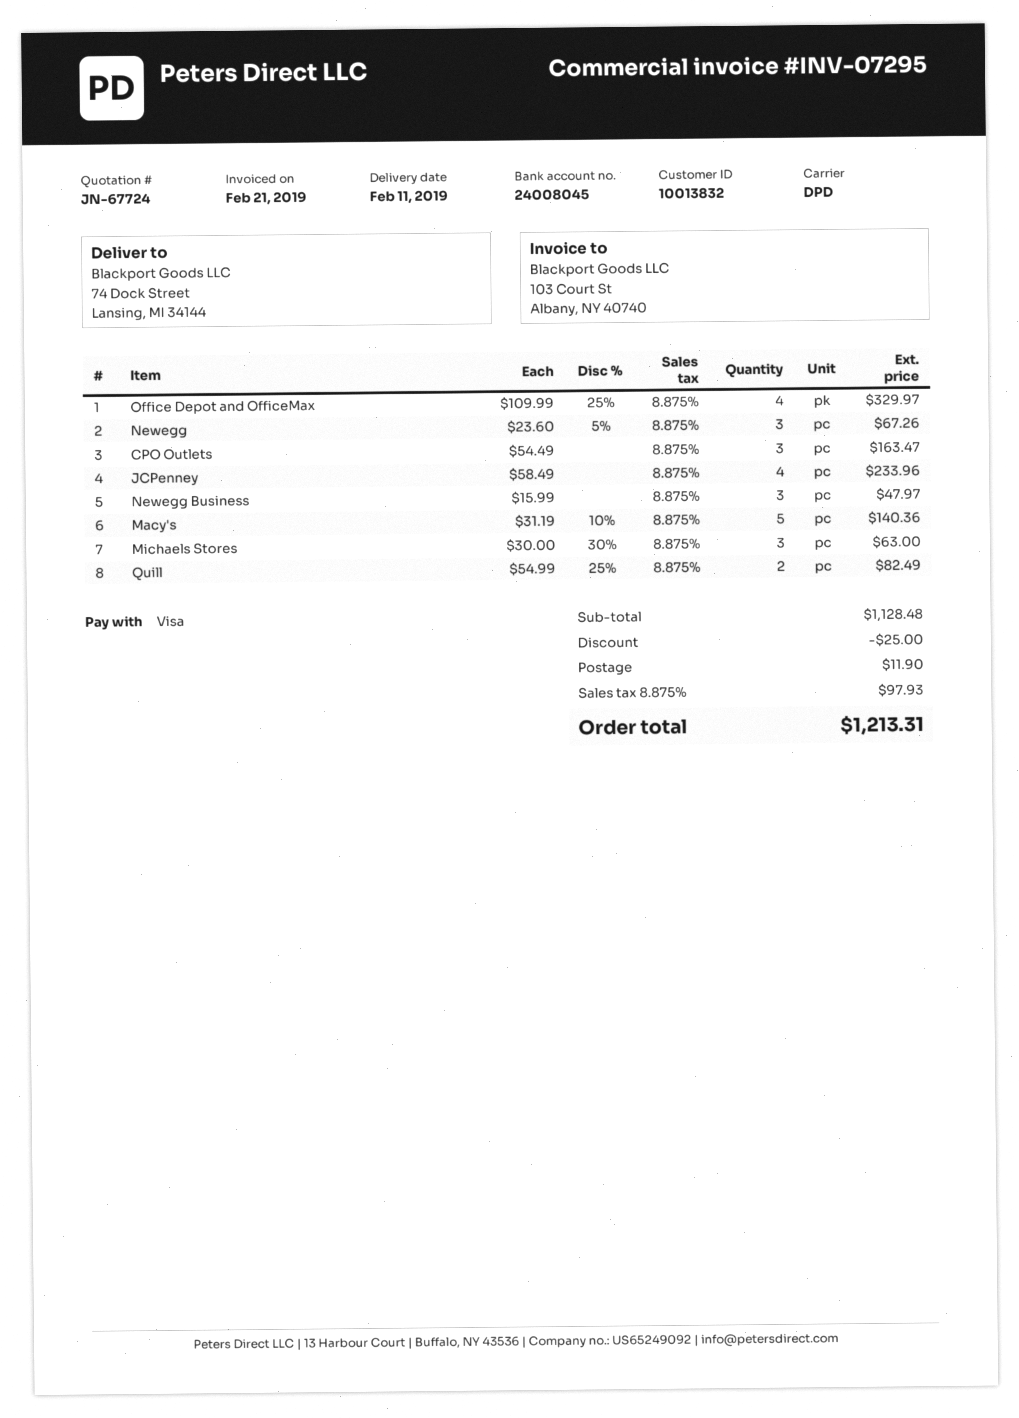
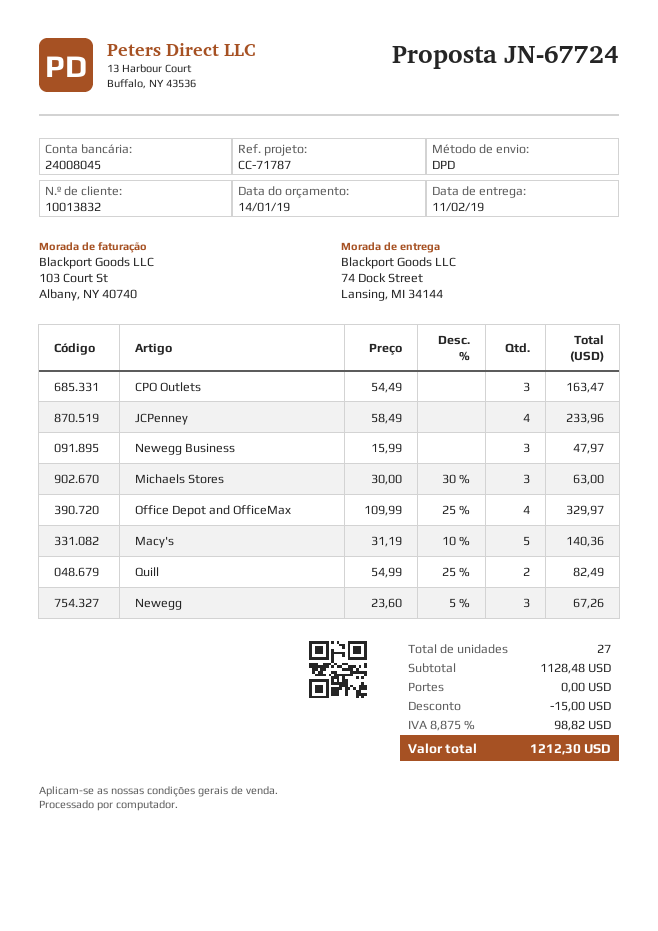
discount: 25.00 -> 15.00
shipping: 11.90 -> 0.00
tax: 8.875% = 97.93 -> 8.875% = 98.82
total: 1213.31 -> 1212.30

